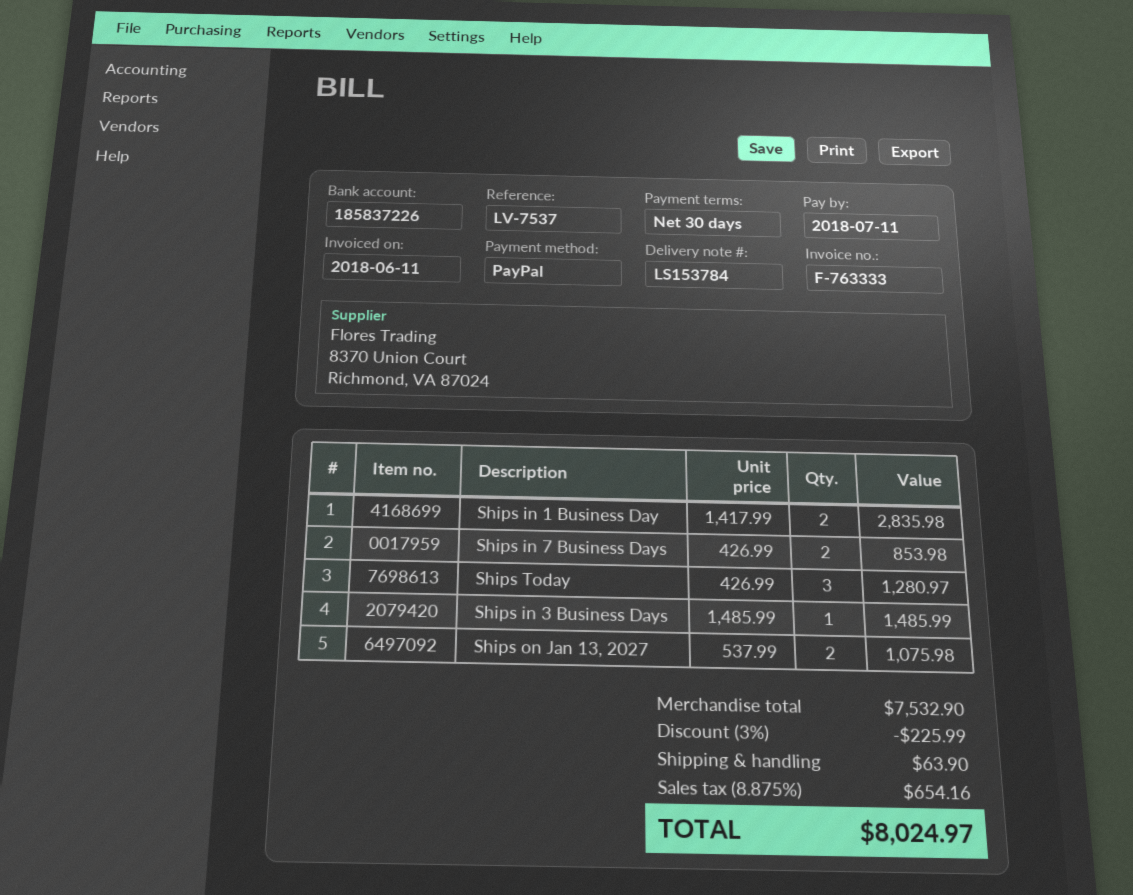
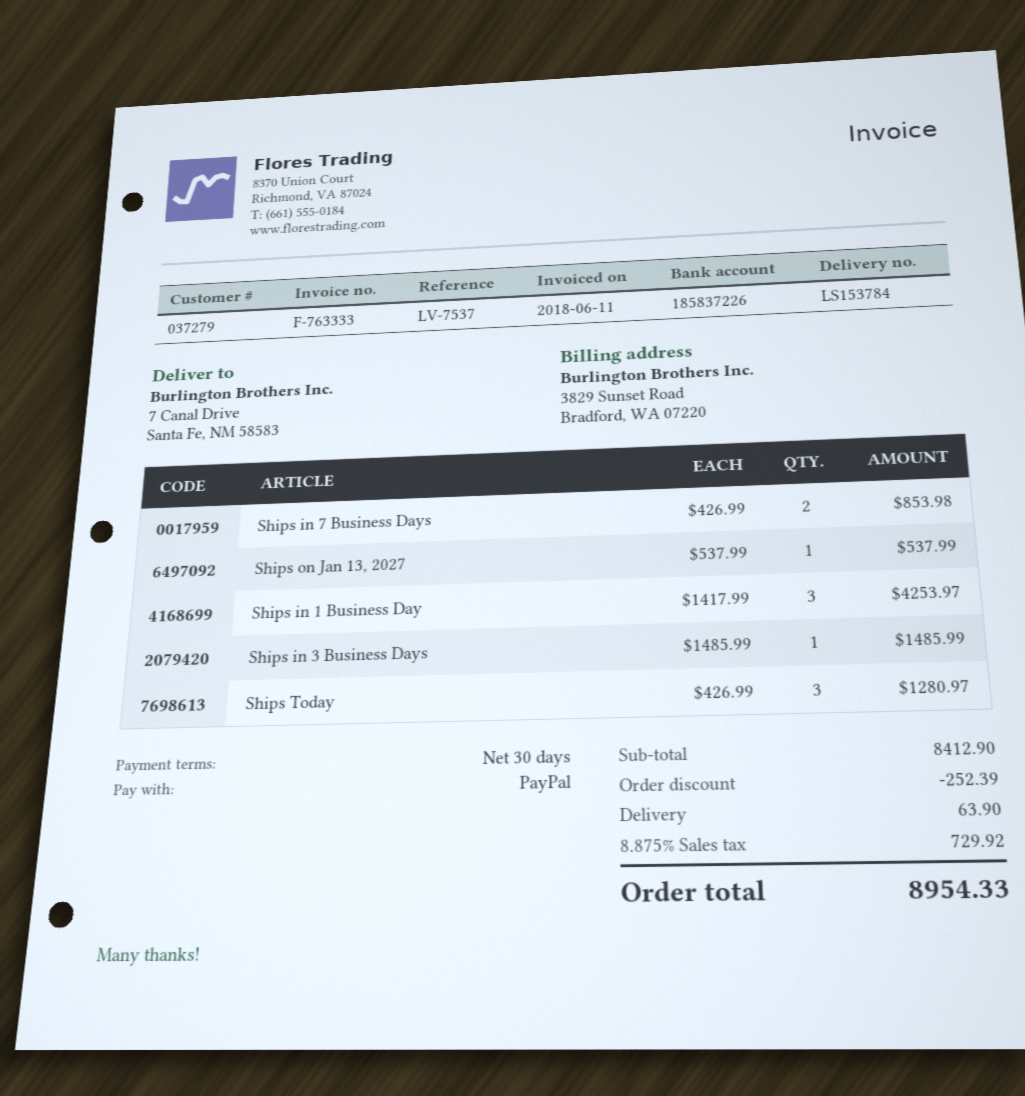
Ships in 1 Business Day: 2 x 1417.99 = 2835.98 -> 3 x 1417.99 = 4253.97
Ships on Jan 13, 2027: 2 x 537.99 = 1075.98 -> 1 x 537.99 = 537.99
subtotal: 7532.90 -> 8412.90
discount: 225.99 -> 252.39
tax: 8.875% = 654.16 -> 8.875% = 729.92
total: 8024.97 -> 8954.33

